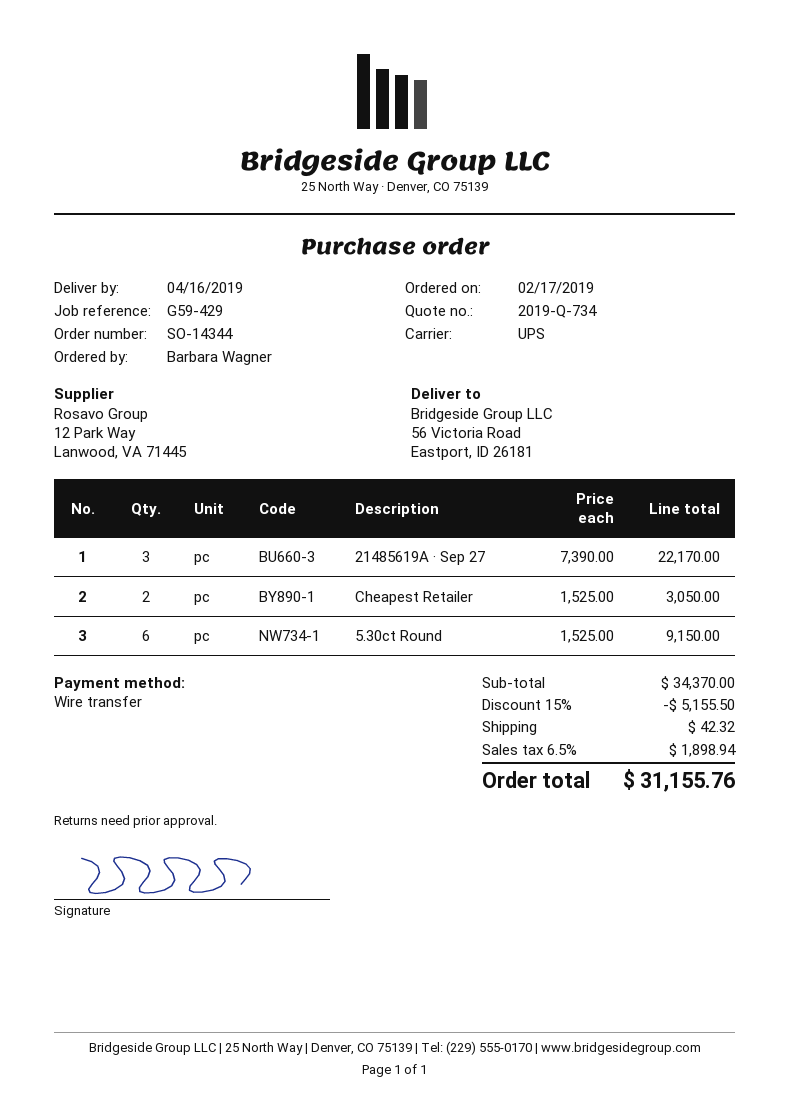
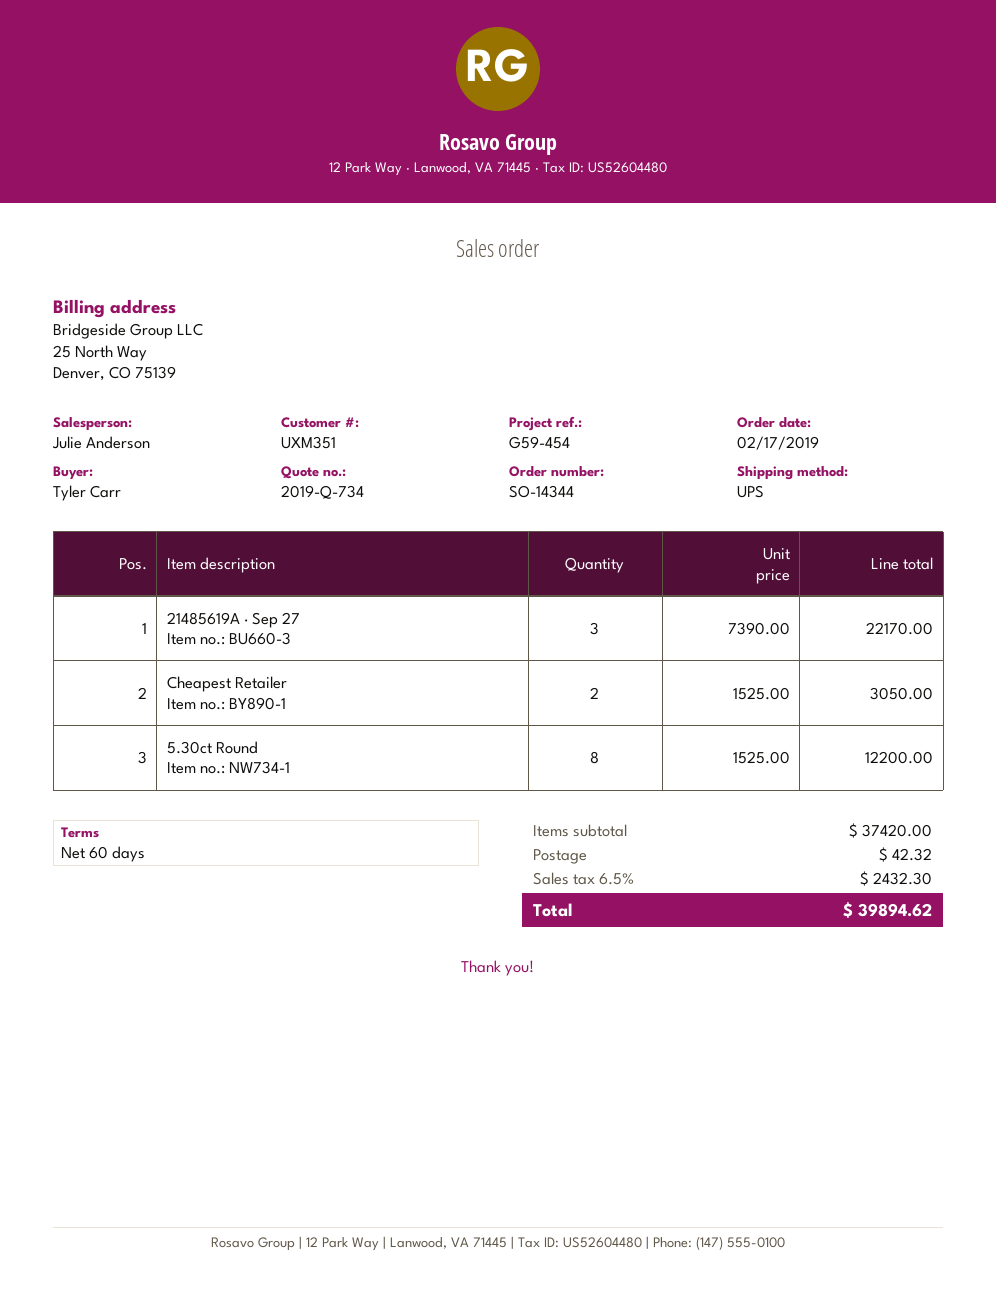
reference: G59-429 -> G59-454
ordered by: Barbara Wagner -> Tyler Carr
5.30ct Round: 6 x 1525.00 = 9150.00 -> 8 x 1525.00 = 12200.00
subtotal: 34370.00 -> 37420.00
discount: 15% = 5155.50 -> none
tax: 6.5% = 1898.94 -> 6.5% = 2432.30
total: 31155.76 -> 39894.62

